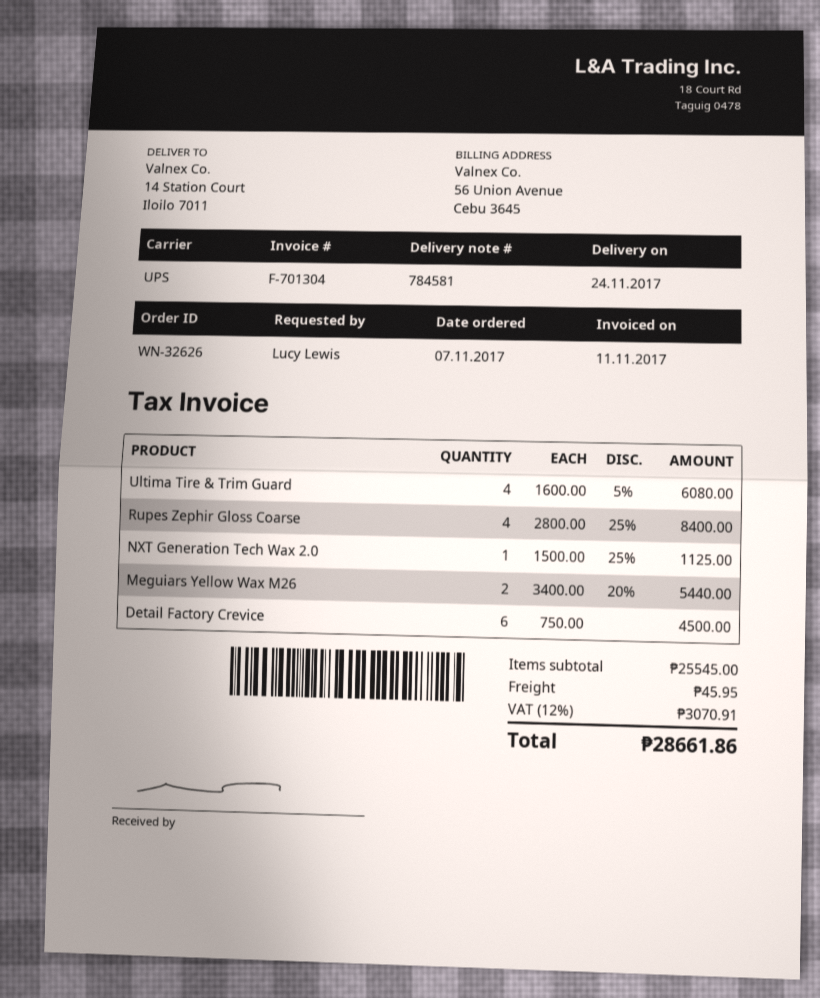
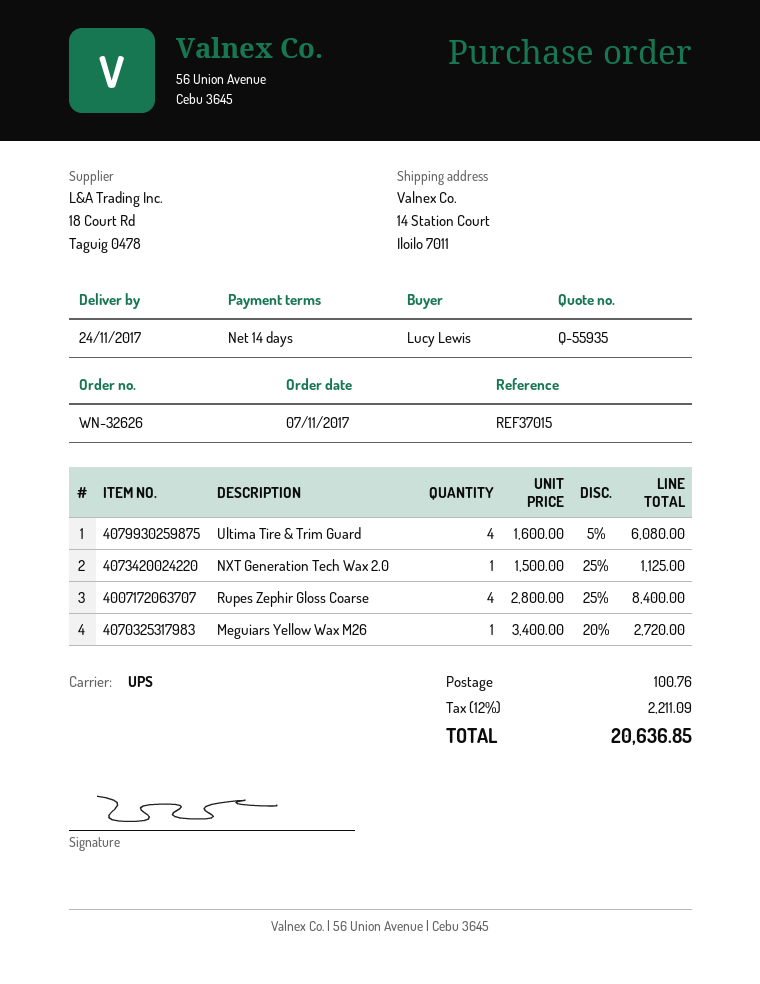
Meguiars Yellow Wax M26: 2 x 3400.00 - 20% = 5440.00 -> 1 x 3400.00 - 20% = 2720.00
Detail Factory Crevice: 6 x 750.00 = 4500.00 -> none
shipping: 45.95 -> 100.76
tax: 12% = 3070.91 -> 12% = 2211.09
total: 28661.86 -> 20636.85

